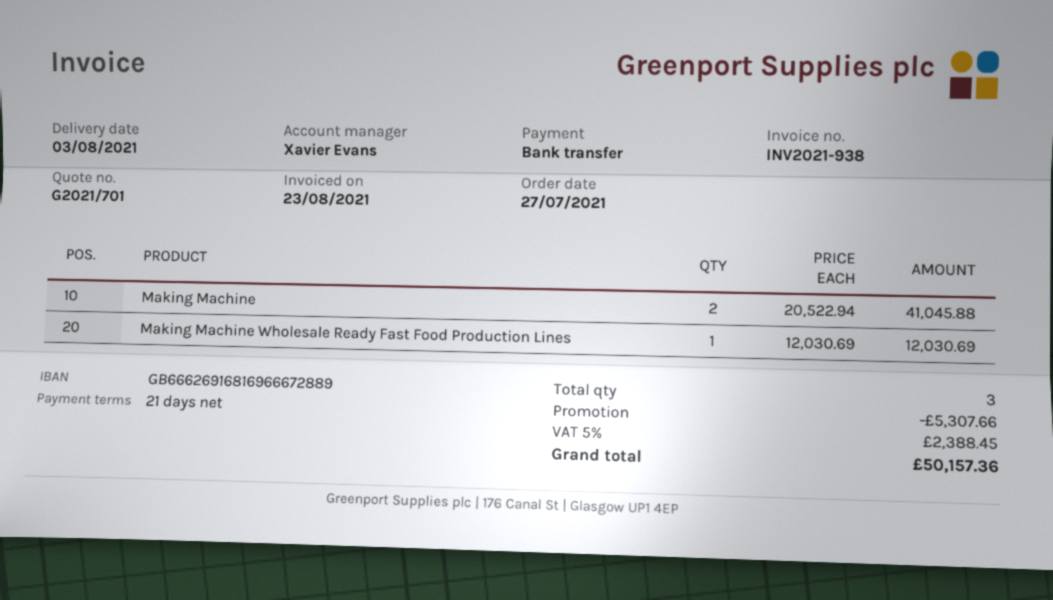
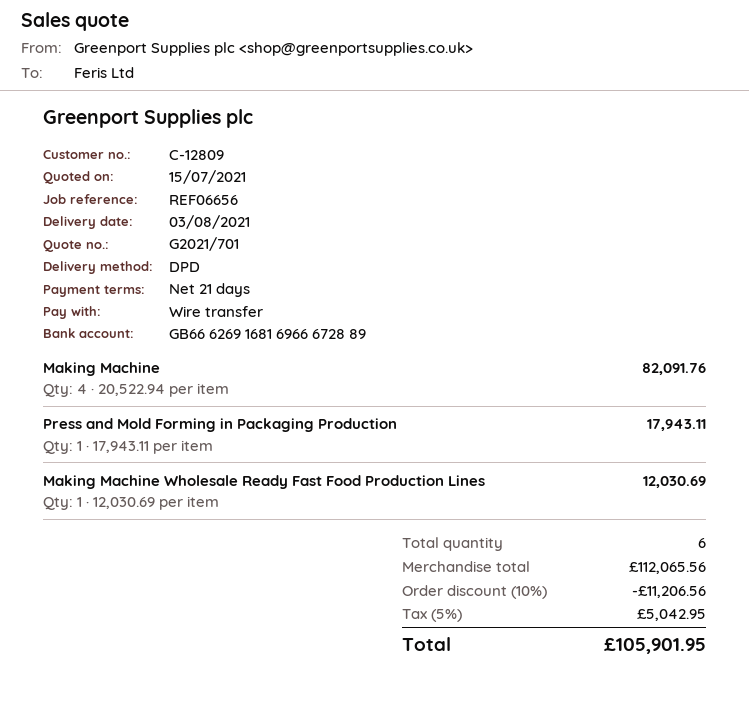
Making Machine: 2 x 20522.94 = 41045.88 -> 4 x 20522.94 = 82091.76
Press and Mold Forming in Packaging Production: none -> 1 x 17943.11 = 17943.11
total quantity: 3 -> 6
discount: 5307.66 -> 11206.56
tax: 5% = 2388.45 -> 5% = 5042.95
total: 50157.36 -> 105901.95

